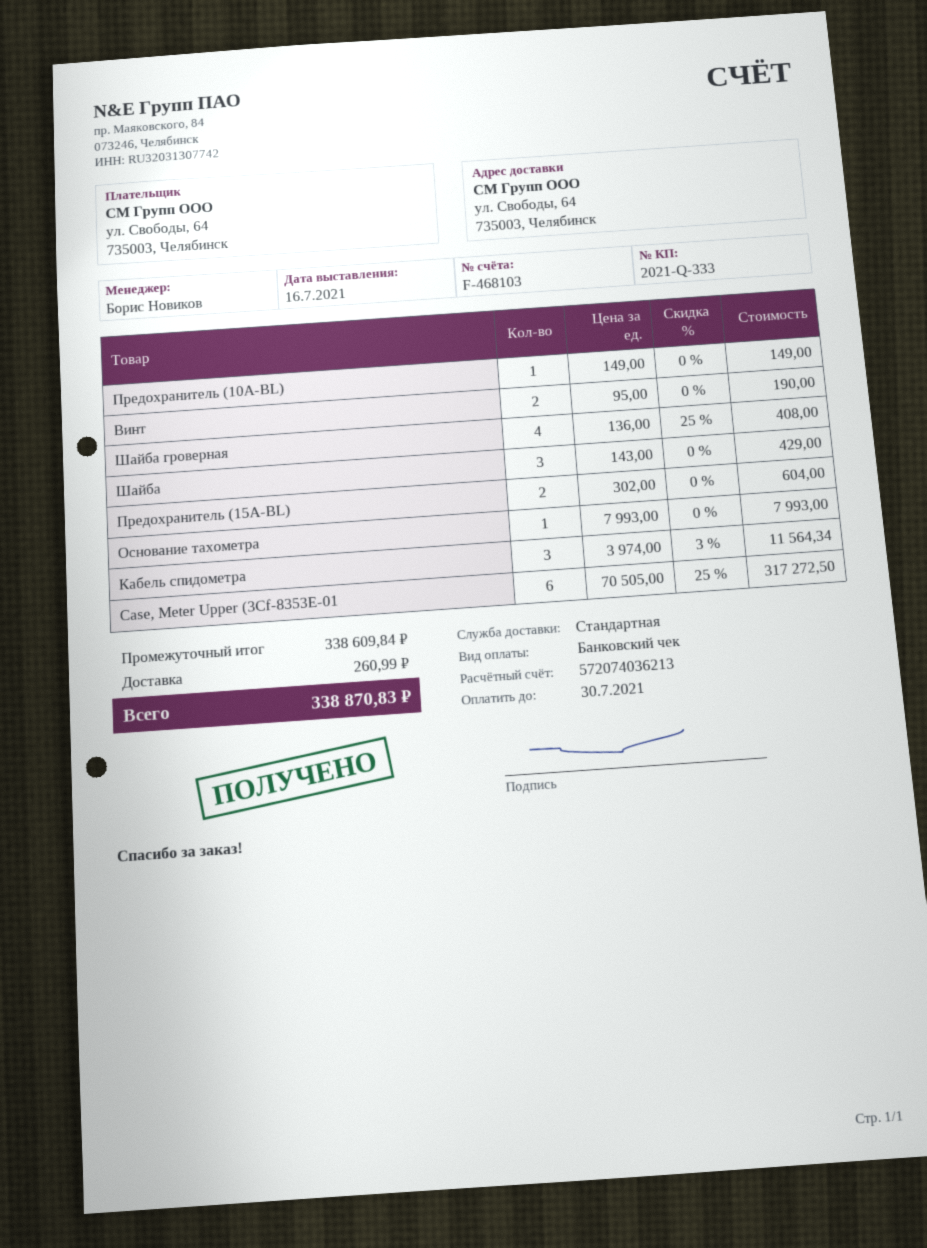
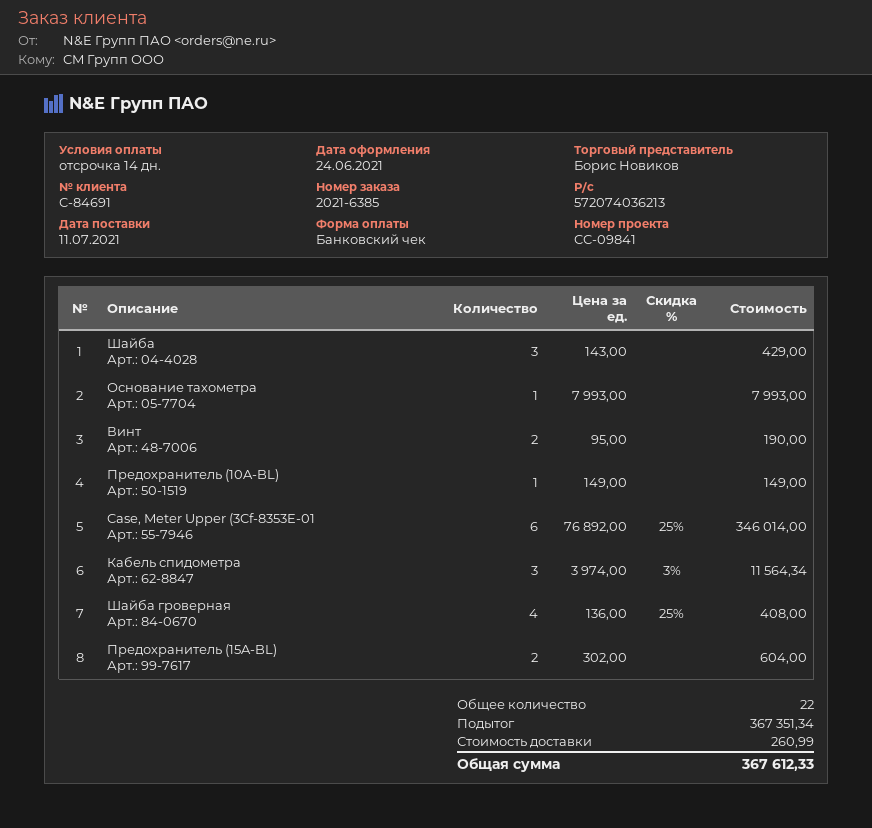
Case, Meter Upper (3Cf-8353E-01: 6 x 70505.00 - 25% = 317272.50 -> 6 x 76892.00 - 25% = 346014.00
subtotal: 338609.84 -> 367351.34
total: 338870.83 -> 367612.33

